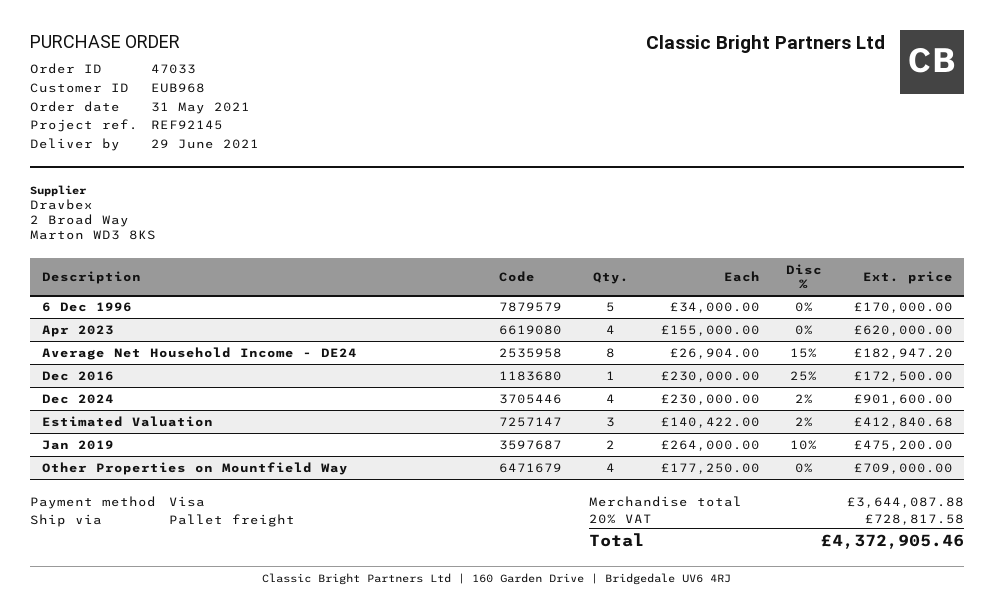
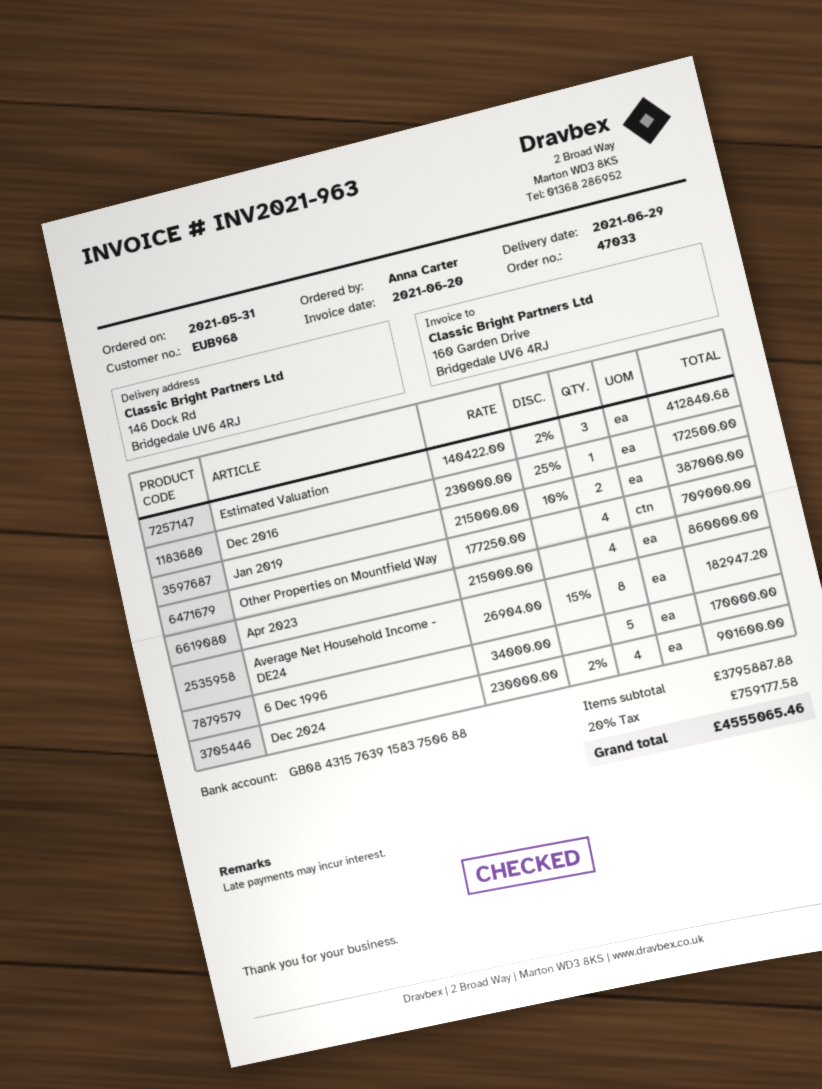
Apr 2023: 4 x 155000.00 = 620000.00 -> 4 x 215000.00 = 860000.00
Jan 2019: 2 x 264000.00 - 10% = 475200.00 -> 2 x 215000.00 - 10% = 387000.00
subtotal: 3644087.88 -> 3795887.88
tax: 20% = 728817.58 -> 20% = 759177.58
total: 4372905.46 -> 4555065.46

